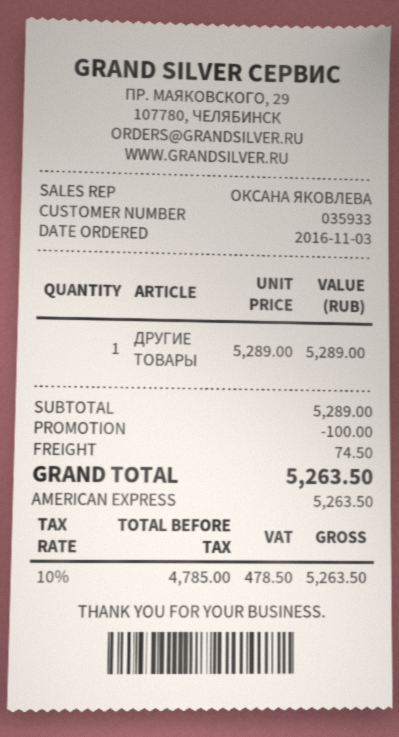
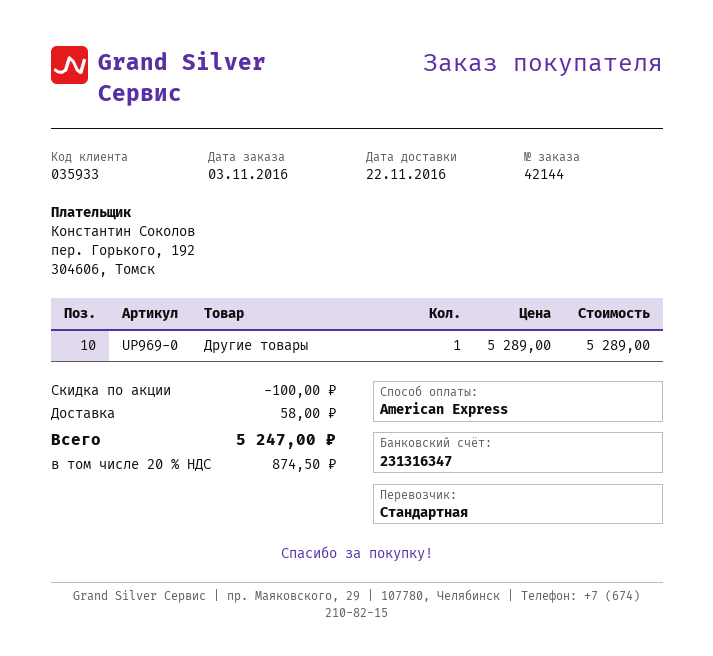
shipping: 74.50 -> 58.00
tax: 10% = 478.50 -> 20% = 874.50
total: 5263.50 -> 5247.00

